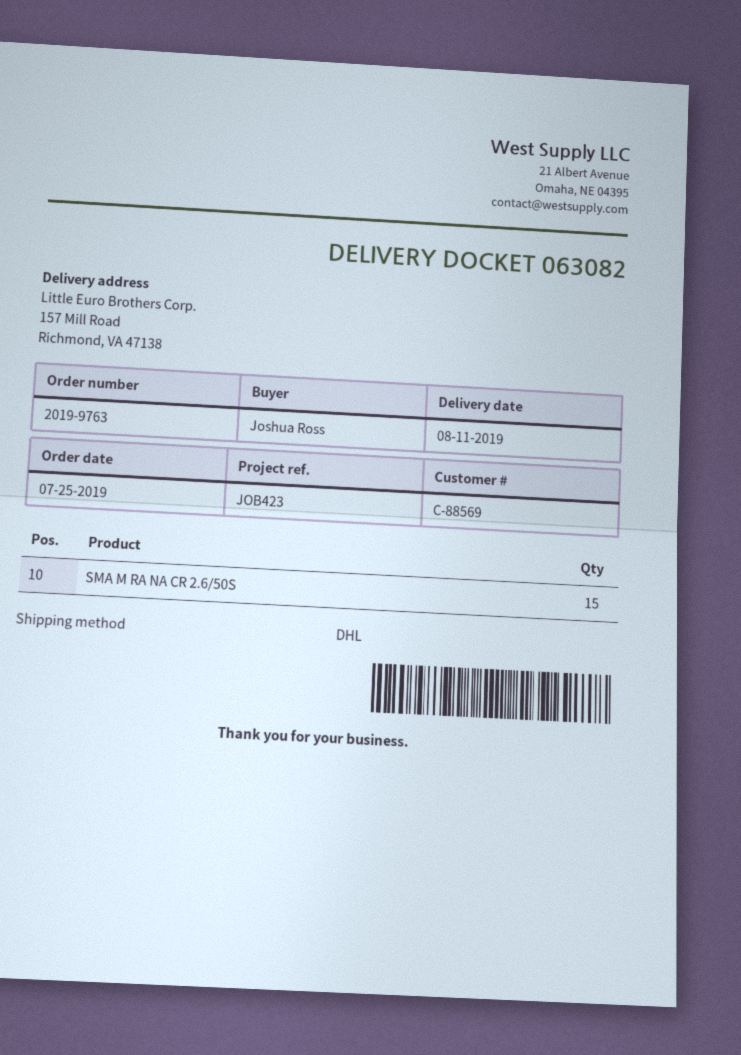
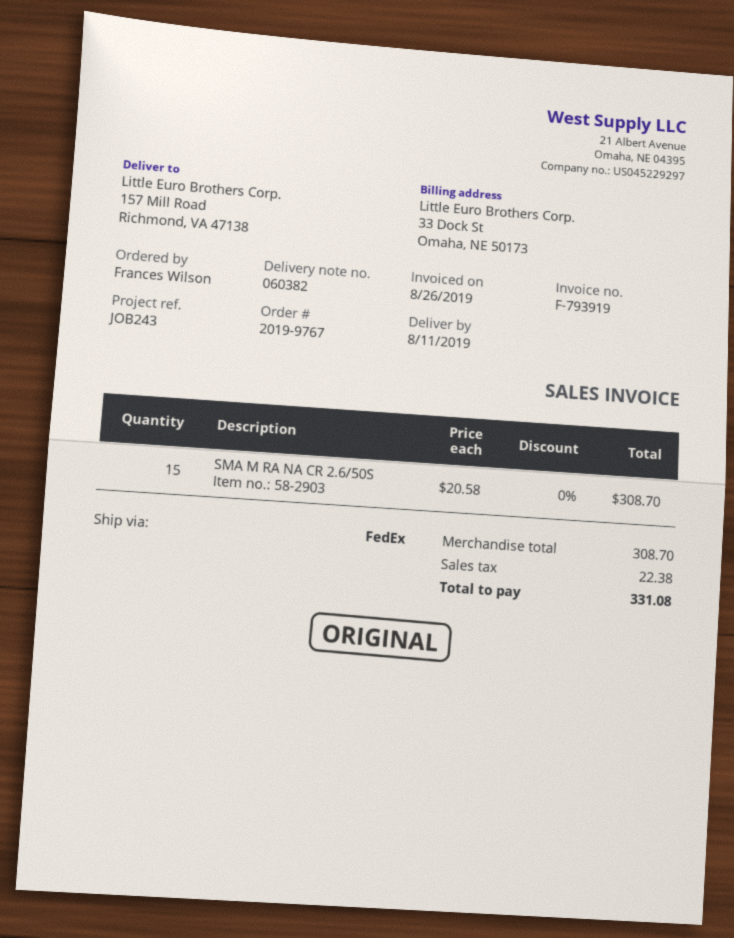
order number: 2019-9763 -> 2019-9767
delivery note number: 063082 -> 060382
reference: JOB423 -> JOB243
ordered by: Joshua Ross -> Frances Wilson
shipping method: DHL -> FedEx

